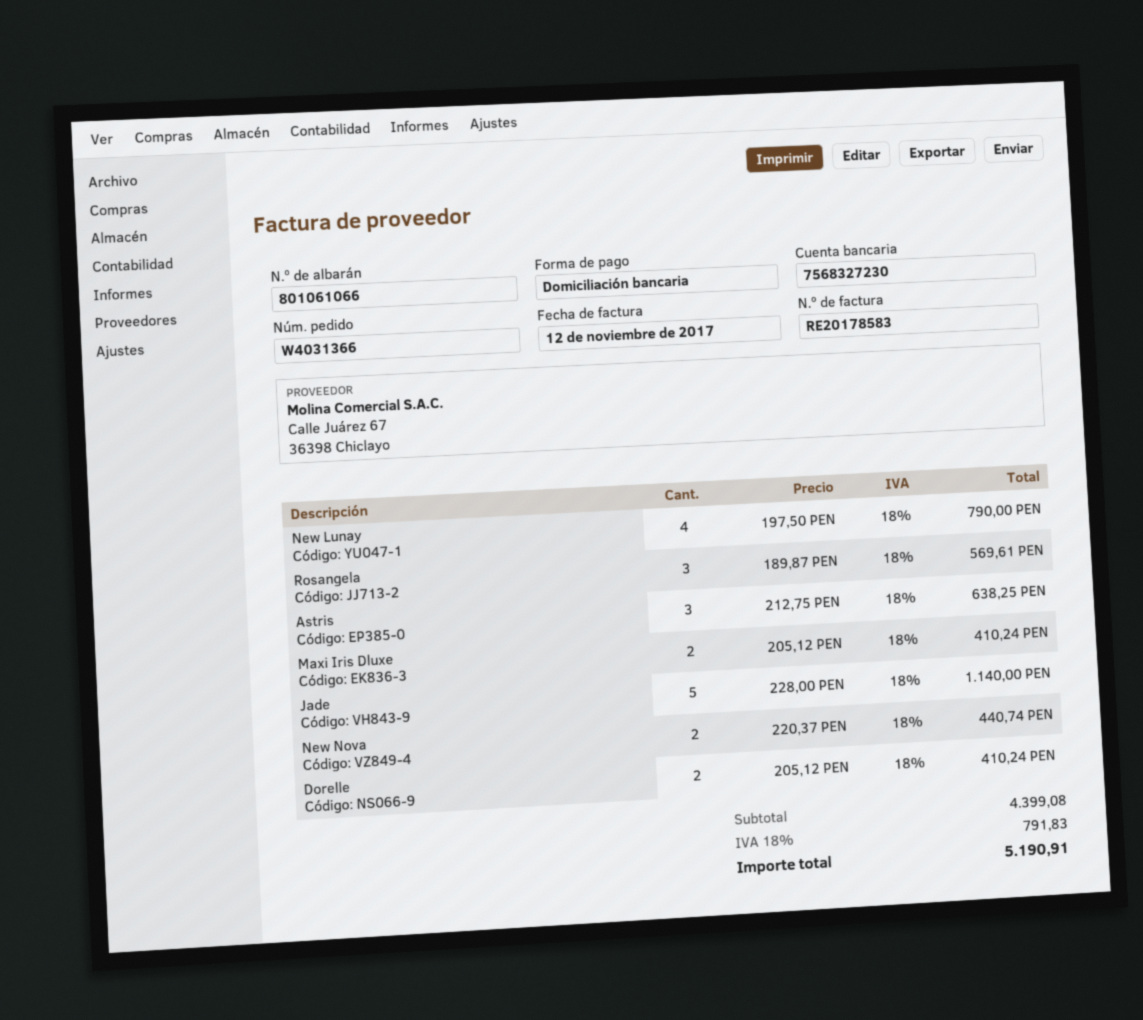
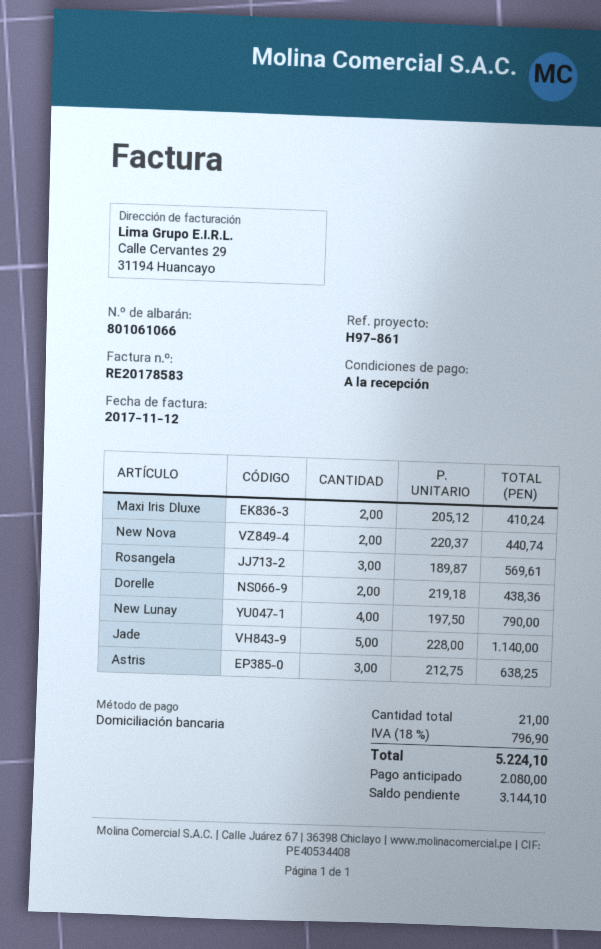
Dorelle: 2 x 205.12 = 410.24 -> 2 x 219.18 = 438.36
tax: 18% = 791.83 -> 18% = 796.90
total: 5190.91 -> 5224.10

